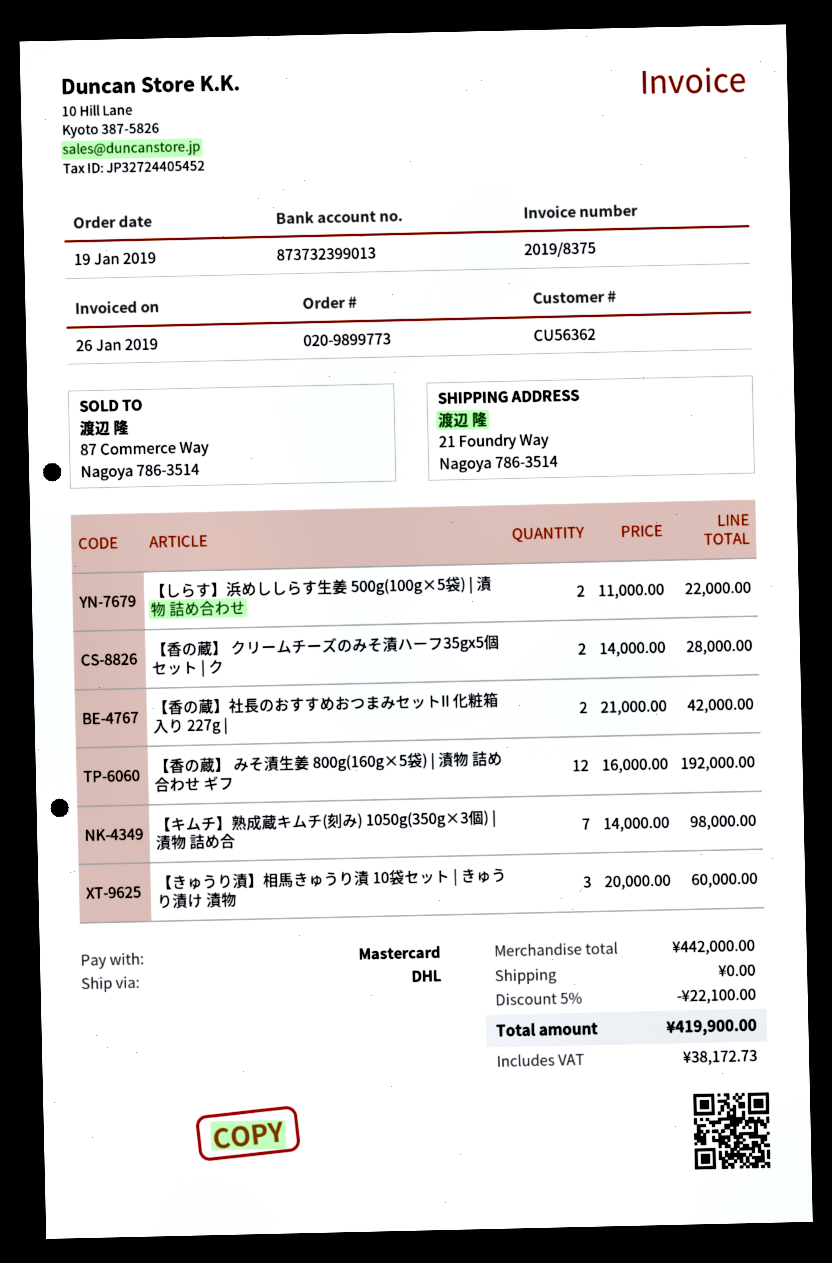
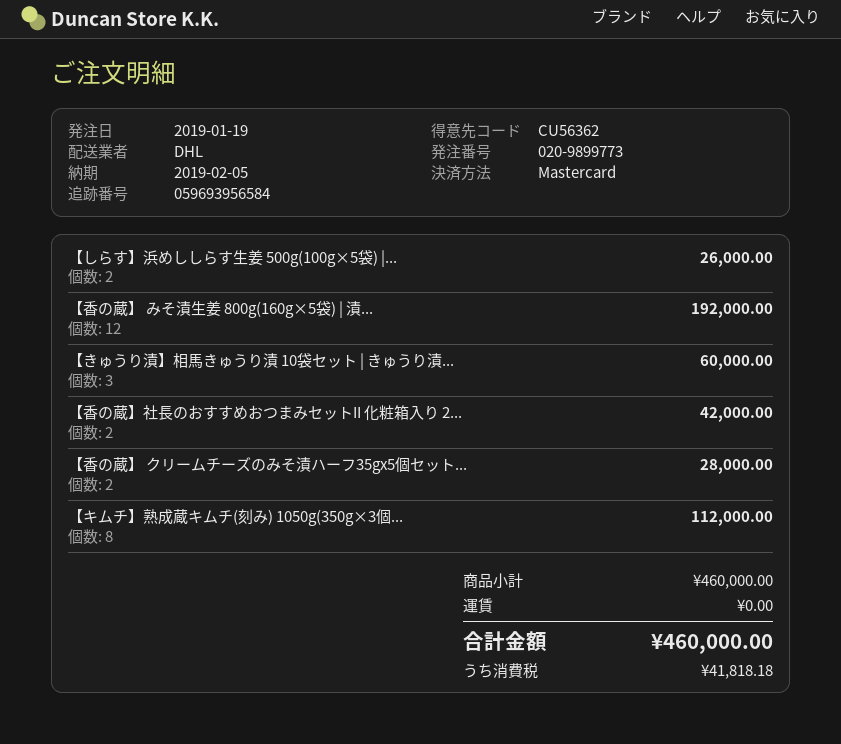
【しらす】浜めししらす生姜 500g(100g×5袋) | 漬物 詰め合わせ: 2 for 22000.00 -> 2 for 26000.00
【キムチ】熟成蔵キムチ(刻み) 1050g(350g×3個) | 漬物 詰め合: 7 for 98000.00 -> 8 for 112000.00
subtotal: 442000.00 -> 460000.00
discount: 5% = 22100.00 -> none
tax: 38172.73 -> 41818.18
total: 419900.00 -> 460000.00

